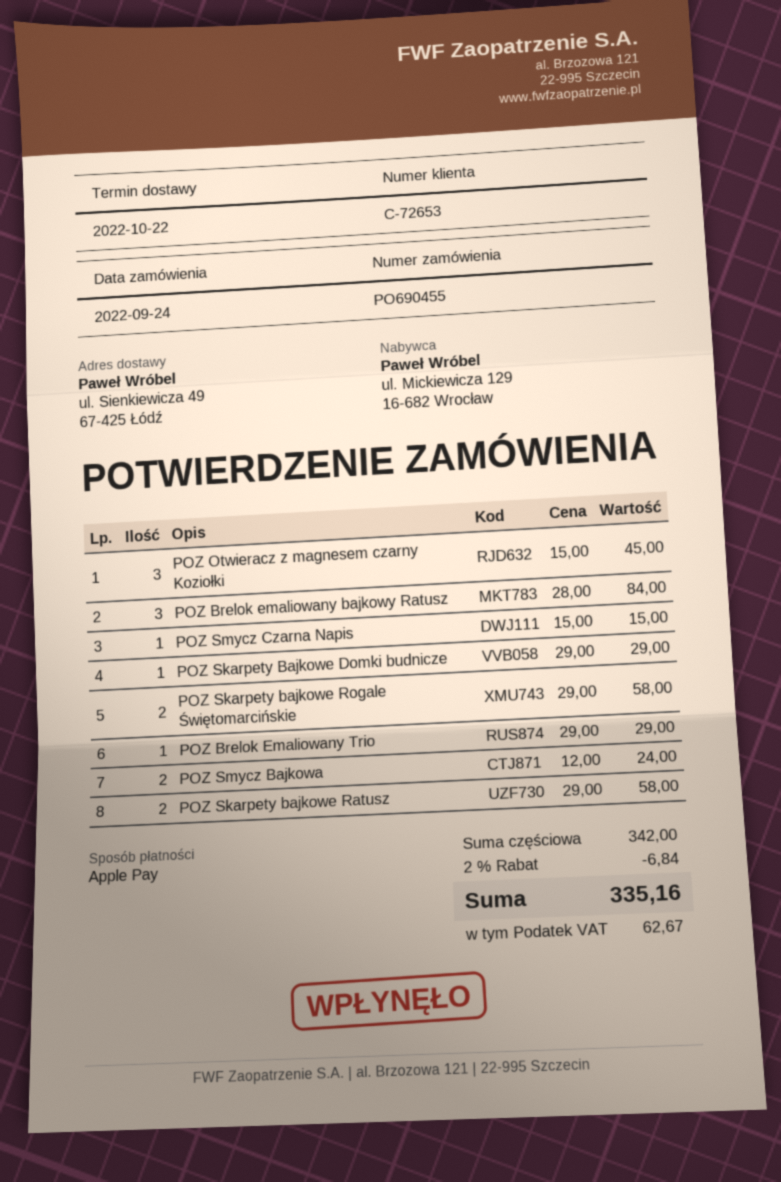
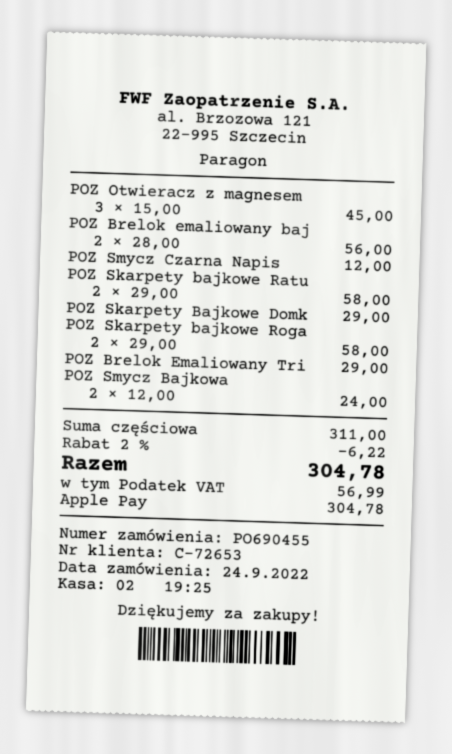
POZ Brelok emaliowany bajkowy Ratusz: 3 x 28.00 = 84.00 -> 2 x 28.00 = 56.00
POZ Smycz Czarna Napis: 1 x 15.00 = 15.00 -> 1 x 12.00 = 12.00
subtotal: 342.00 -> 311.00
discount: 2% = 6.84 -> 2% = 6.22
tax: 62.67 -> 56.99
total: 335.16 -> 304.78

